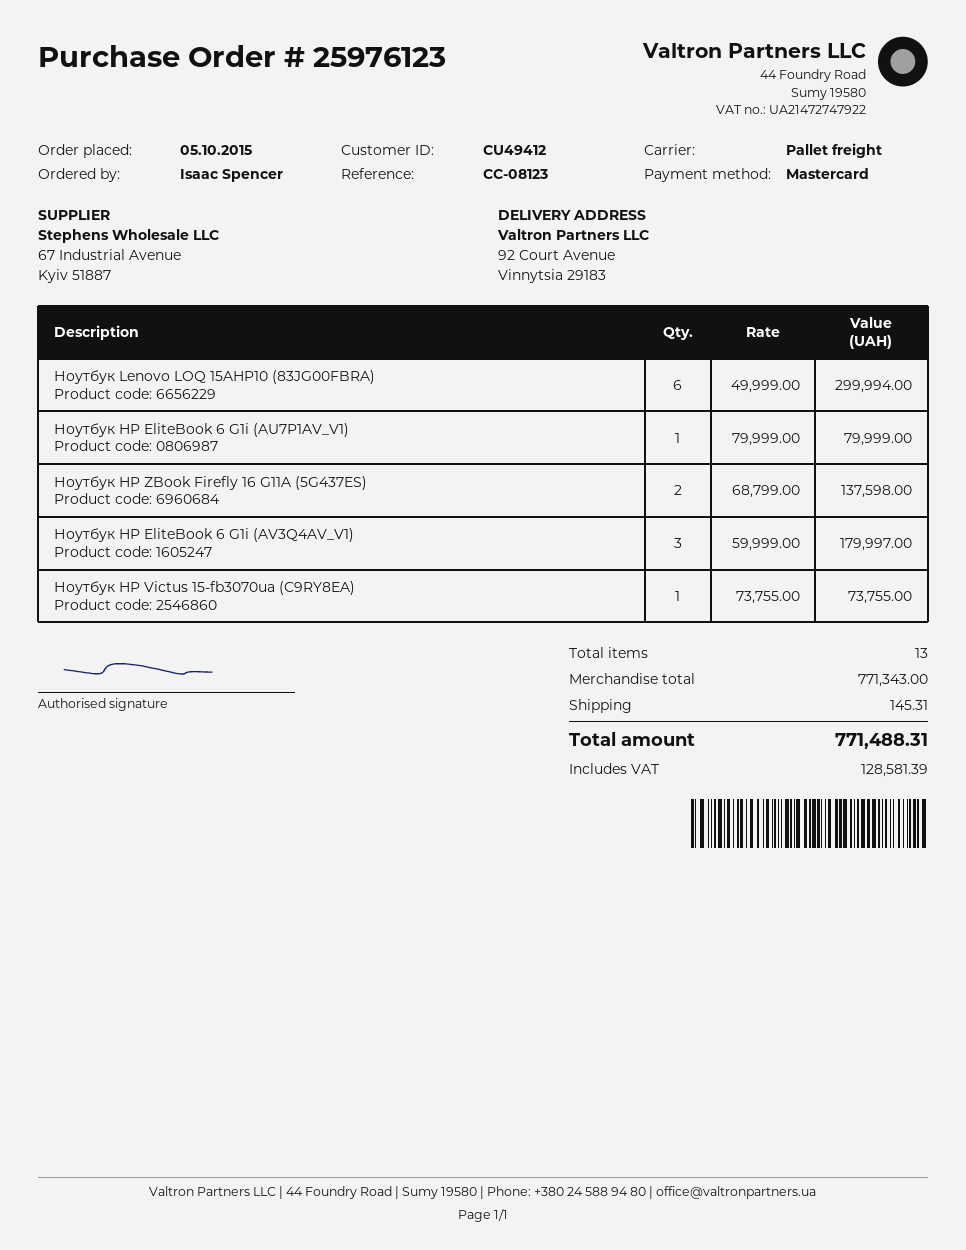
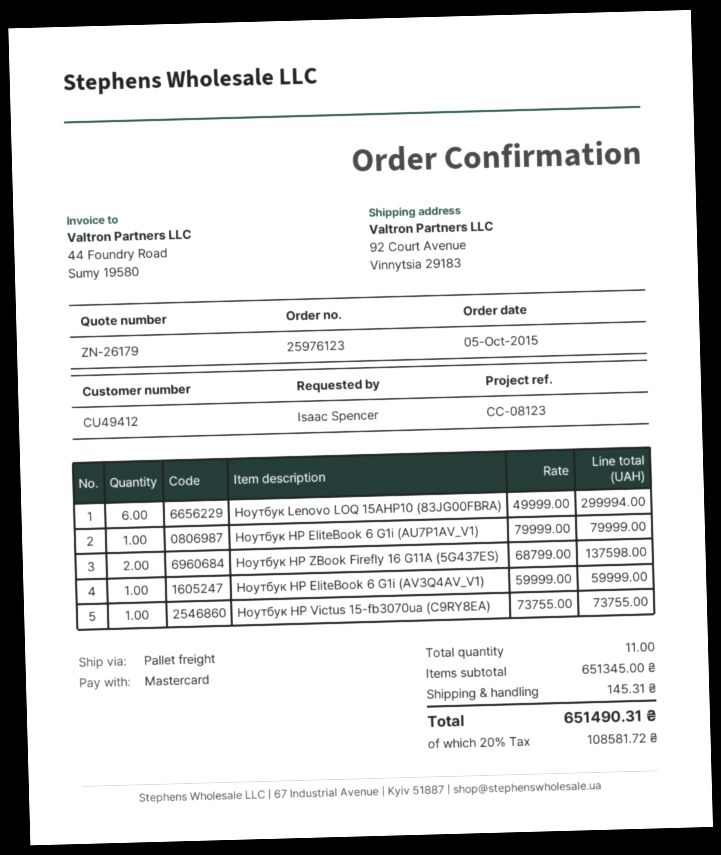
Ноутбук HP EliteBook 6 G1i (AV3Q4AV_V1): 3 x 59999.00 = 179997.00 -> 1 x 59999.00 = 59999.00
total quantity: 13 -> 11
subtotal: 771343.00 -> 651345.00
tax: 128581.39 -> 108581.72
total: 771488.31 -> 651490.31

